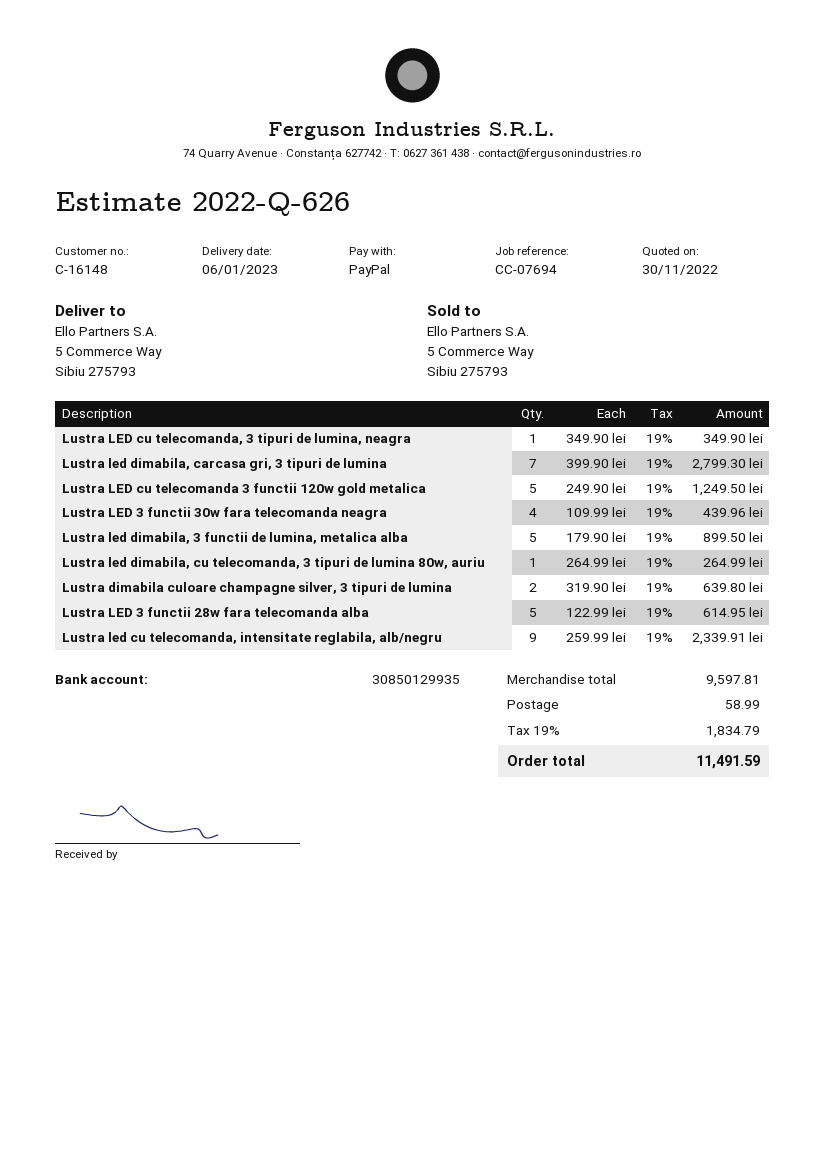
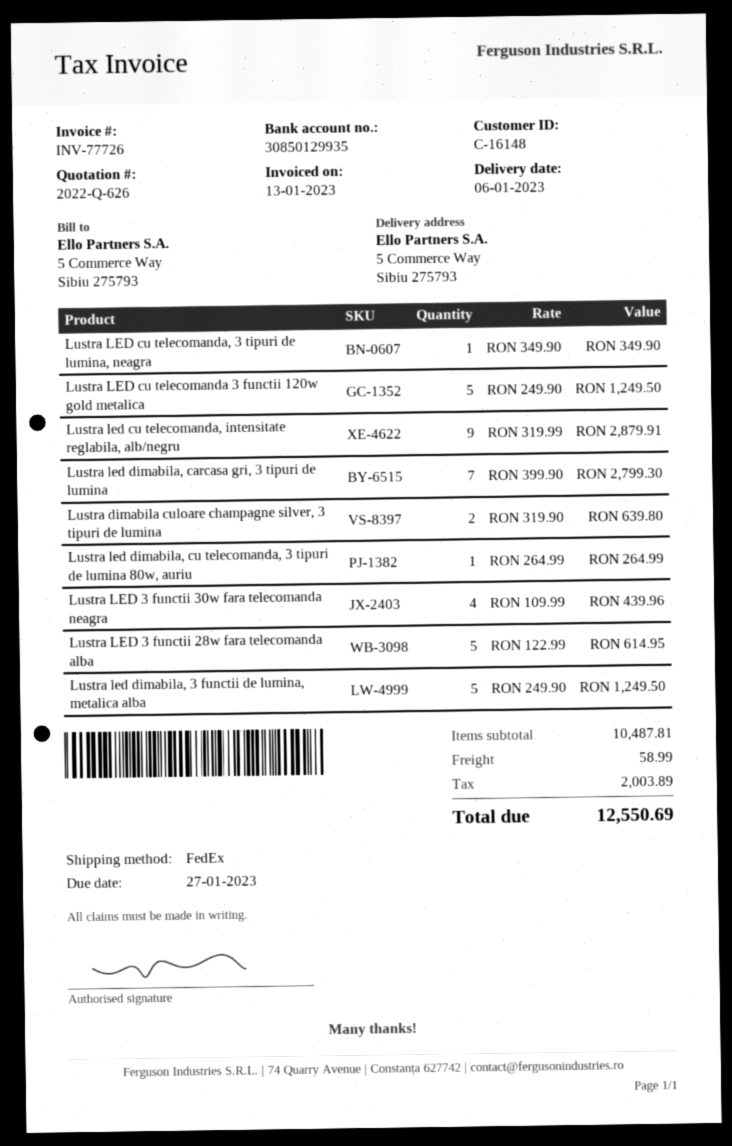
Lustra led dimabila, 3 functii de lumina, metalica alba: 5 x 179.90 = 899.50 -> 5 x 249.90 = 1249.50
Lustra led cu telecomanda, intensitate reglabila, alb/negru: 9 x 259.99 = 2339.91 -> 9 x 319.99 = 2879.91
subtotal: 9597.81 -> 10487.81
tax: 1834.79 -> 2003.89
total: 11491.59 -> 12550.69

